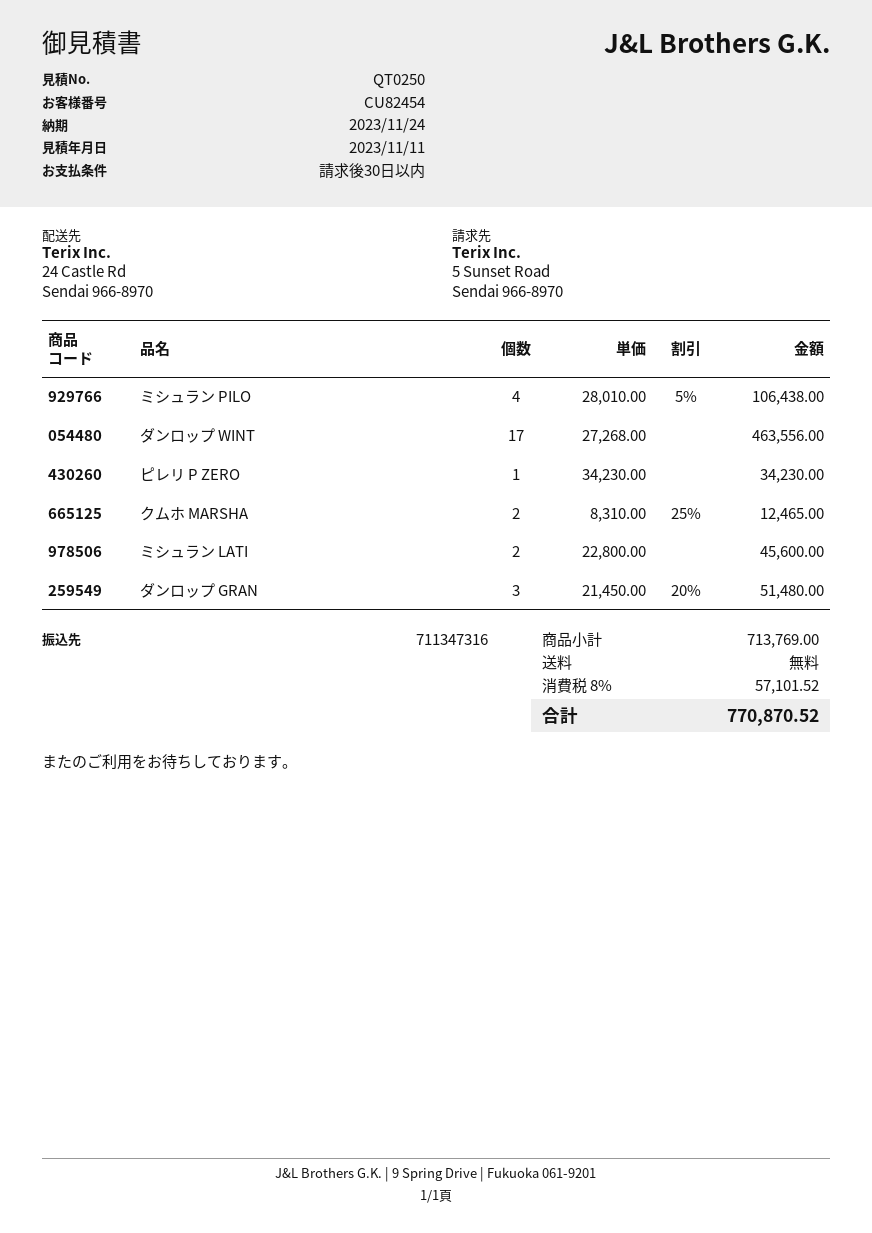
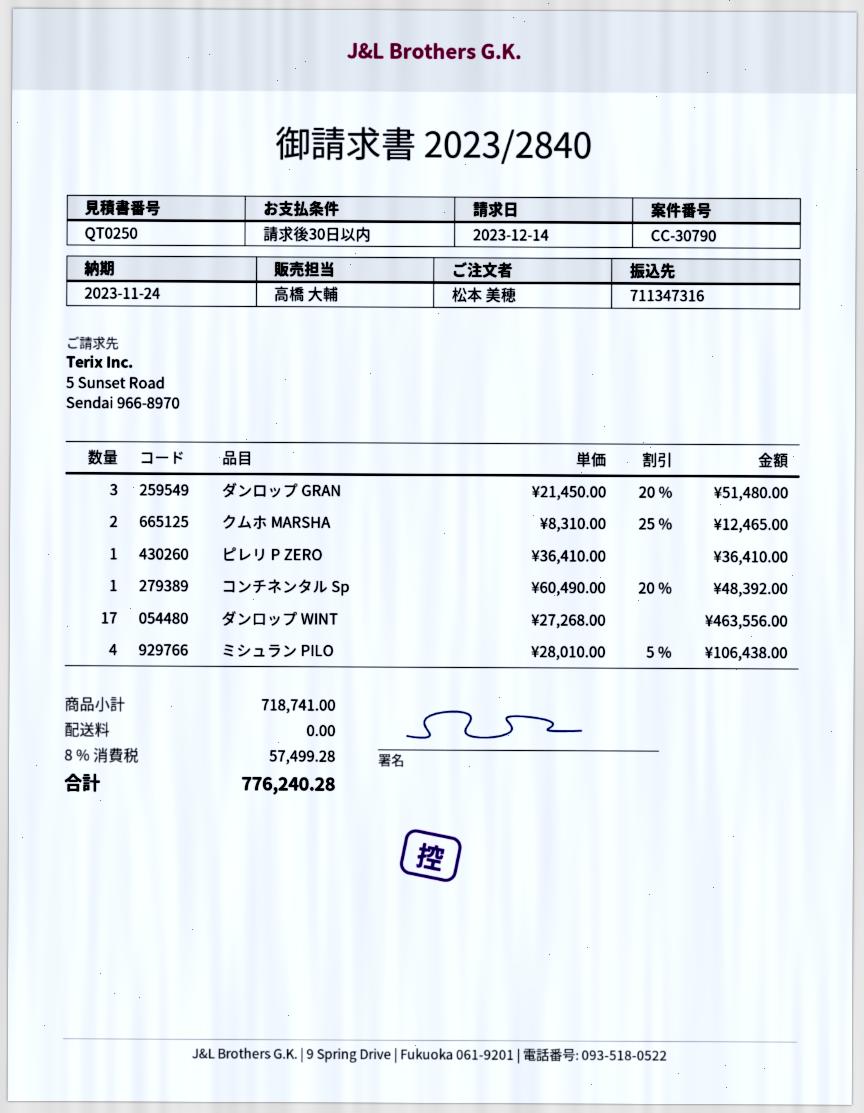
ピレリ P ZERO: 1 x 34230.00 = 34230.00 -> 1 x 36410.00 = 36410.00
ミシュラン LATI: 2 x 22800.00 = 45600.00 -> none
コンチネンタル Sp: none -> 1 x 60490.00 - 20% = 48392.00
subtotal: 713769.00 -> 718741.00
tax: 8% = 57101.52 -> 8% = 57499.28
total: 770870.52 -> 776240.28

